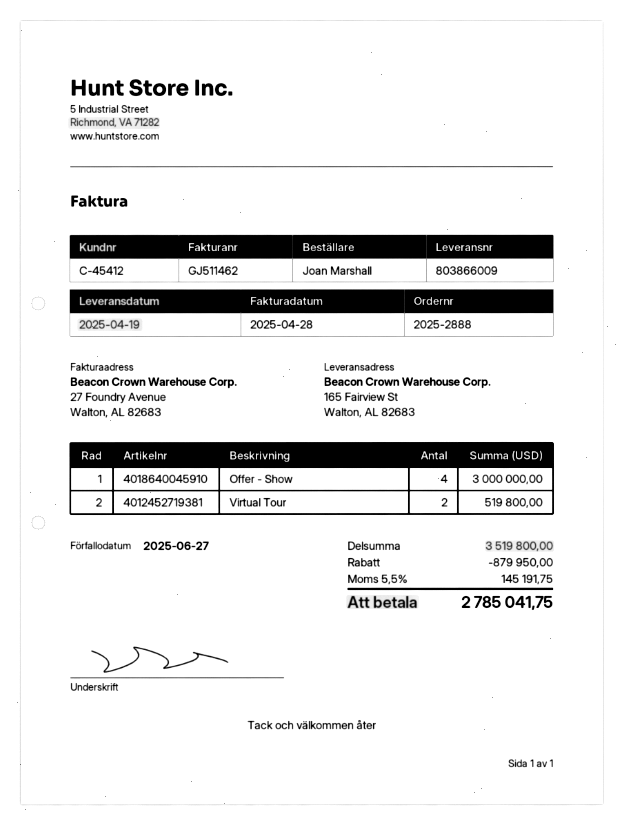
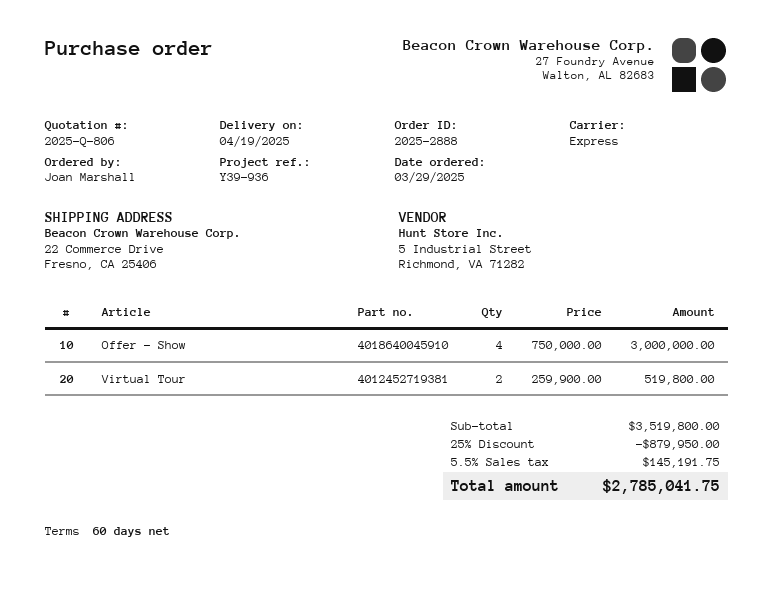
ship to: 165 Fairview St, Walton, AL 82683 -> 22 Commerce Drive, Fresno, CA 25406

